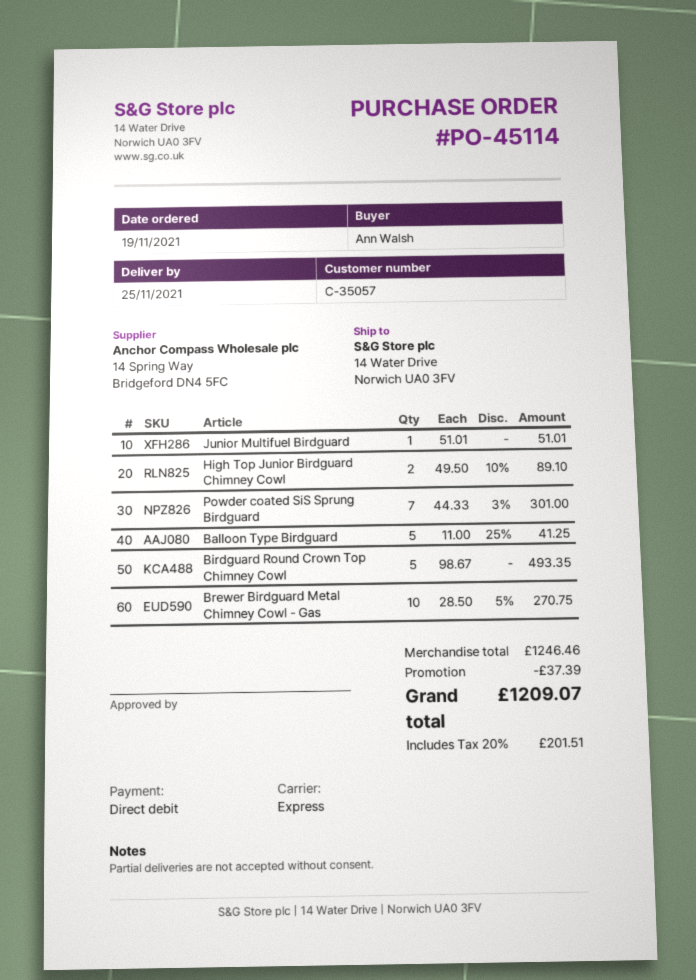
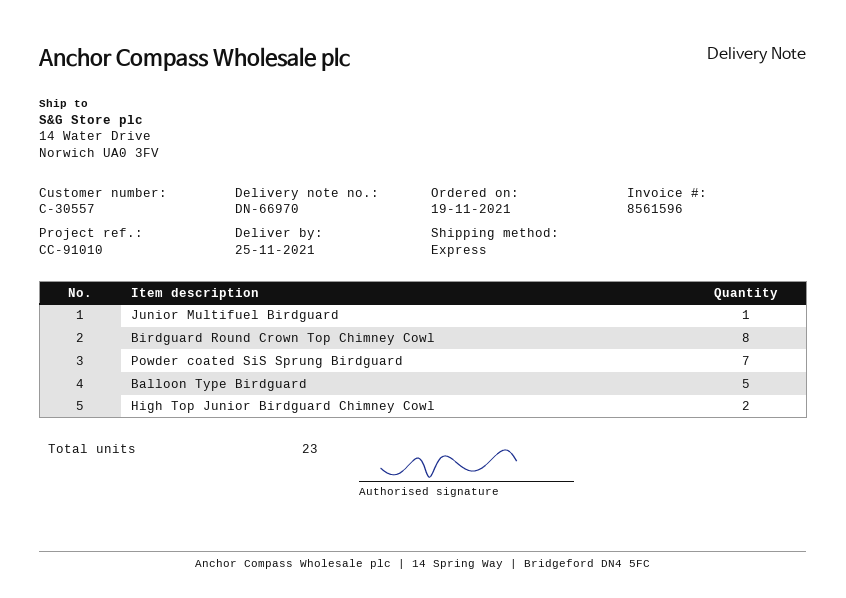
customer number: C-35057 -> C-30557
Birdguard Round Crown Top Chimney Cowl: 5 -> 8
Brewer Birdguard Metal Chimney Cowl - Gas: 10 -> none

